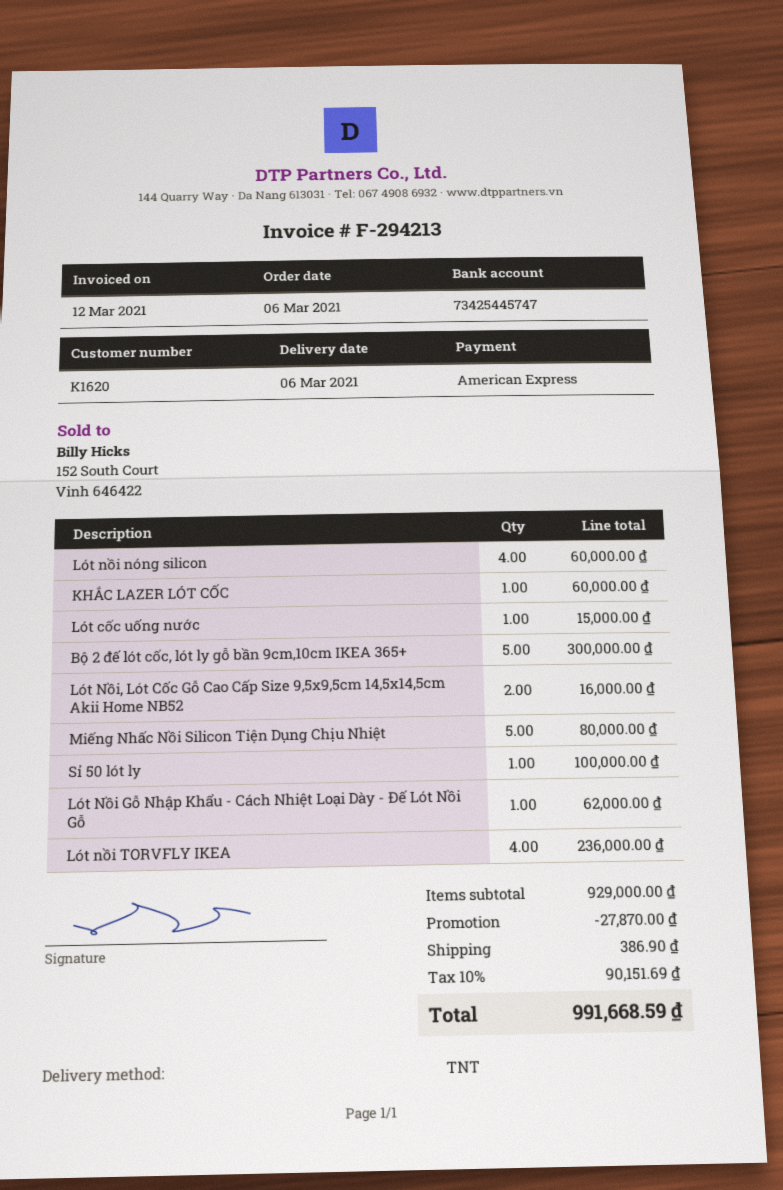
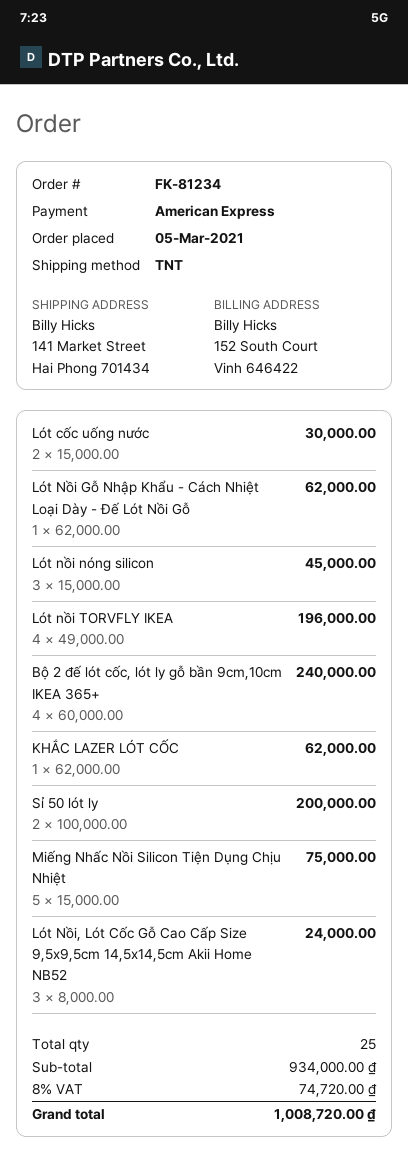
order date: 2021-03-06 -> 2021-03-05
Lót nồi nóng silicon: 4 for 60000.00 -> 3 for 45000.00
KHẮC LAZER LÓT CỐC: 1 for 60000.00 -> 1 for 62000.00
Lót cốc uống nước: 1 for 15000.00 -> 2 for 30000.00
Bộ 2 đế lót cốc, lót ly gỗ bần 9cm,10cm IKEA 365+: 5 for 300000.00 -> 4 for 240000.00
Lót Nồi, Lót Cốc Gỗ Cao Cấp Size 9,5x9,5cm 14,5x14,5cm Akii Home NB52: 2 for 16000.00 -> 3 for 24000.00
Miếng Nhấc Nồi Silicon Tiện Dụng Chịu Nhiệt: 5 for 80000.00 -> 5 for 75000.00
Sỉ 50 lót ly: 1 for 100000.00 -> 2 for 200000.00
Lót nồi TORVFLY IKEA: 4 for 236000.00 -> 4 for 196000.00
subtotal: 929000.00 -> 934000.00
discount: 27870.00 -> none
shipping: 386.90 -> none
tax: 10% = 90151.69 -> 8% = 74720.00
total: 991668.59 -> 1008720.00

